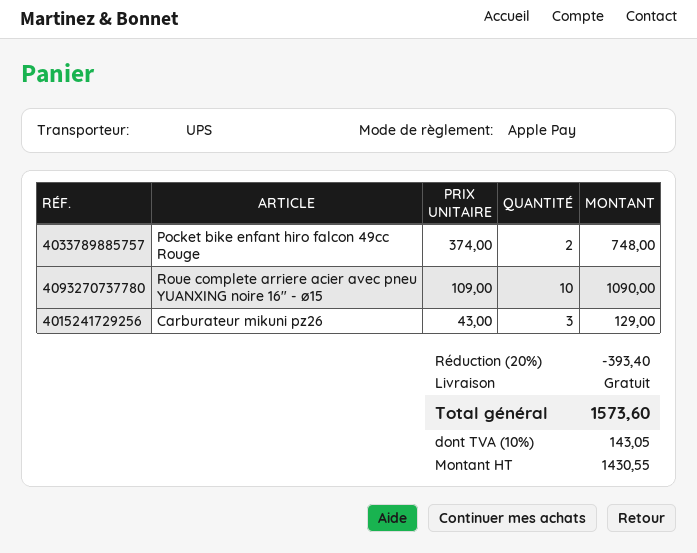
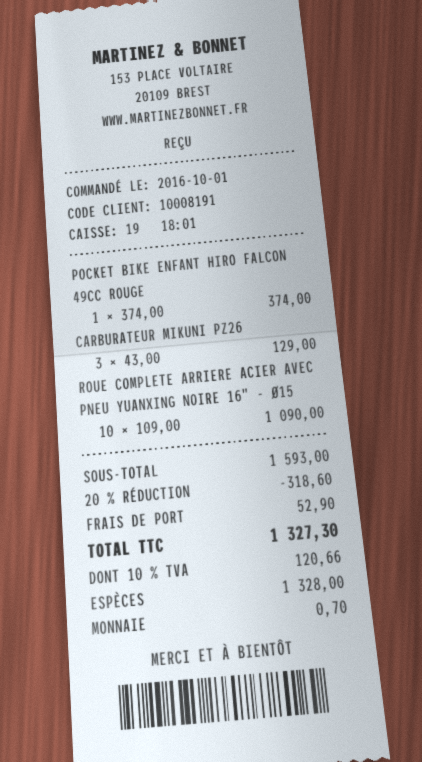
payment method: Apple Pay -> cash
Pocket bike enfant hiro falcon 49cc Rouge: 2 x 374.00 = 748.00 -> 1 x 374.00 = 374.00
discount: 20% = 393.40 -> 20% = 318.60
shipping: 0.00 -> 52.90
tax: 10% = 143.05 -> 10% = 120.66
total: 1573.60 -> 1327.30

